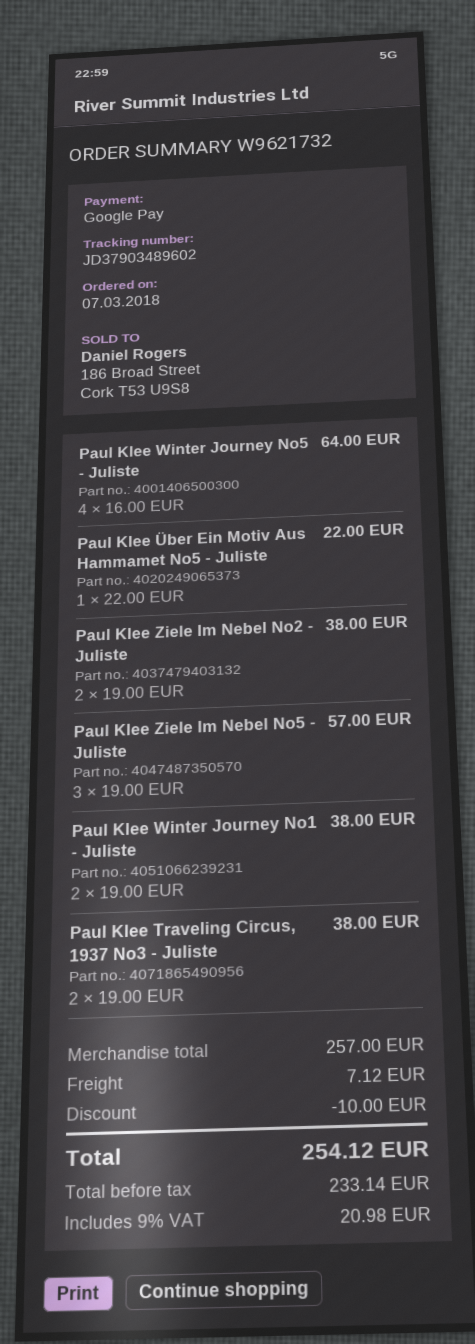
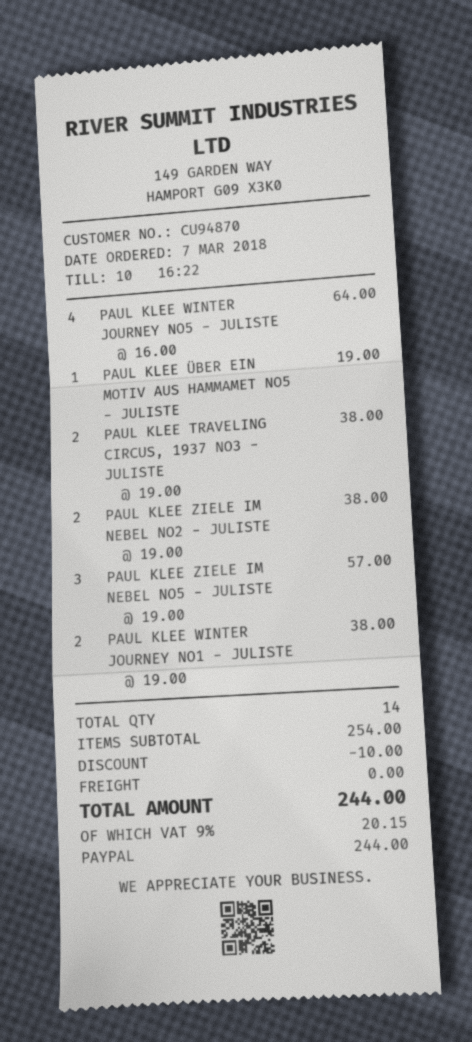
payment method: Google Pay -> PayPal
Paul Klee Über Ein Motiv Aus Hammamet No5 - Juliste: 1 x 22.00 = 22.00 -> 1 x 19.00 = 19.00
subtotal: 257.00 -> 254.00
shipping: 7.12 -> 0.00
tax: 9% = 20.98 -> 9% = 20.15
total: 254.12 -> 244.00

